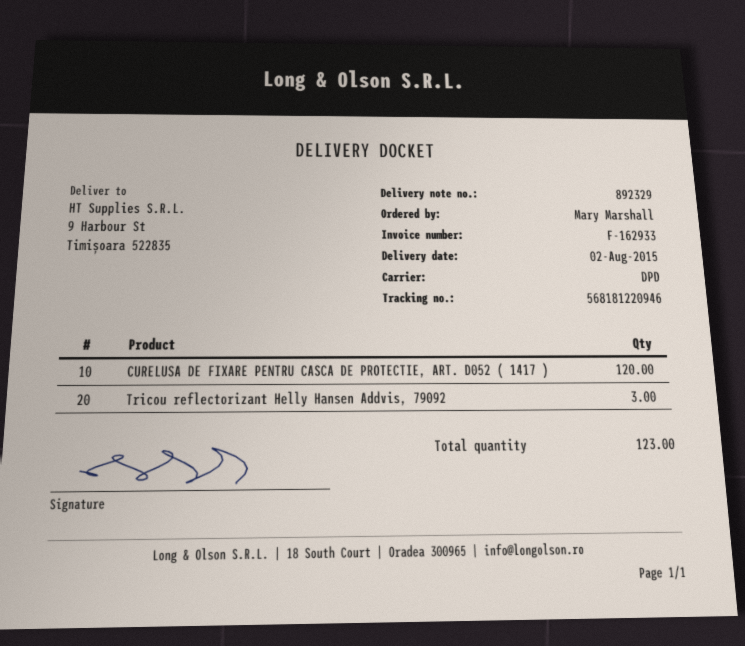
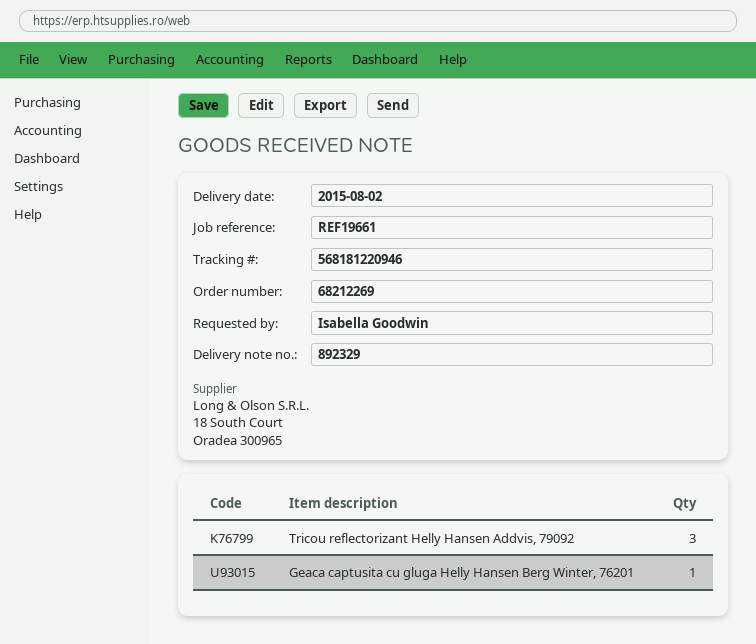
ordered by: Mary Marshall -> Isabella Goodwin
CURELUSA DE FIXARE PENTRU CASCA DE PROTECTIE, ART. D052 ( 1417 ): 120 -> none
Geaca captusita cu gluga Helly Hansen Berg Winter, 76201: none -> 1

